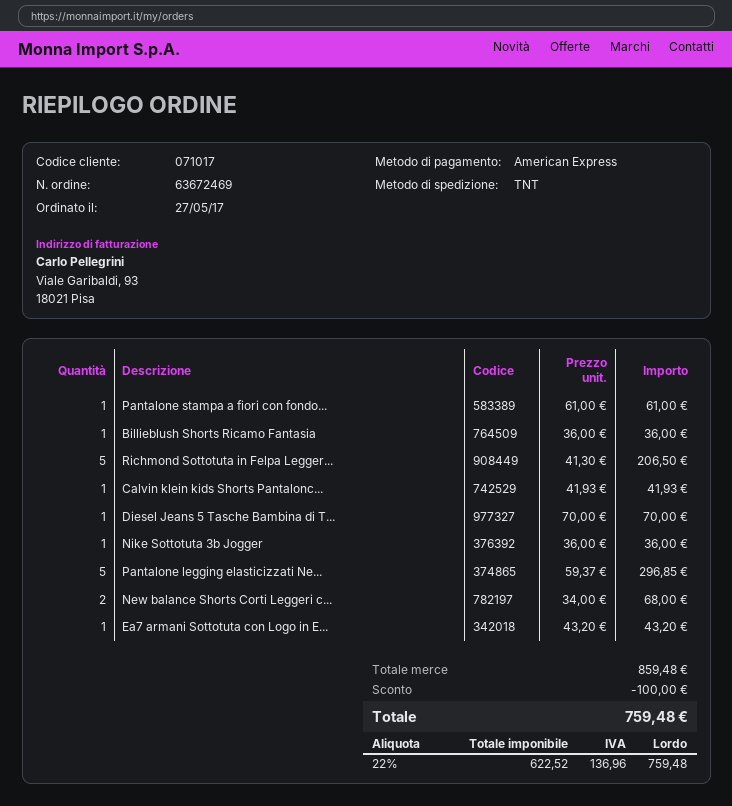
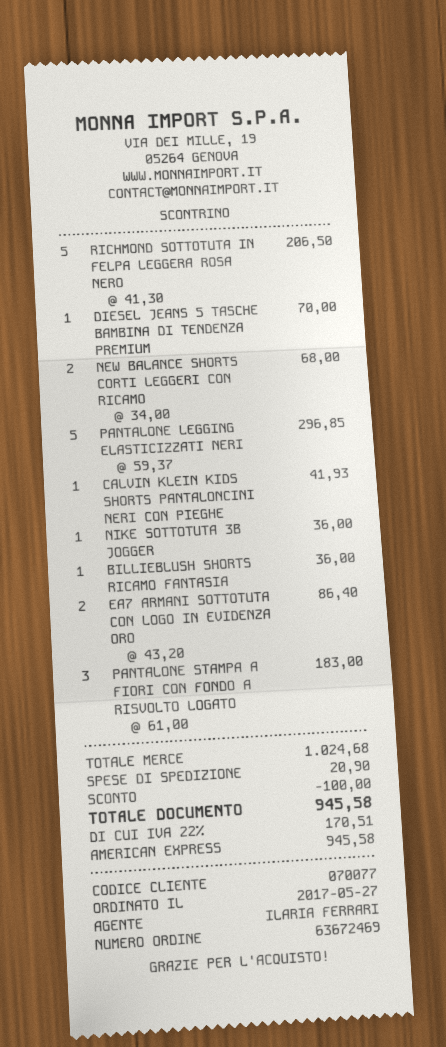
customer number: 071017 -> 070077
Pantalone stampa a fiori con fondo...: 1 x 61.00 = 61.00 -> 3 x 61.00 = 183.00
Ea7 armani Sottotuta con Logo in E...: 1 x 43.20 = 43.20 -> 2 x 43.20 = 86.40
subtotal: 859.48 -> 1024.68
shipping: none -> 20.90
tax: 22% = 136.96 -> 22% = 170.51
total: 759.48 -> 945.58

